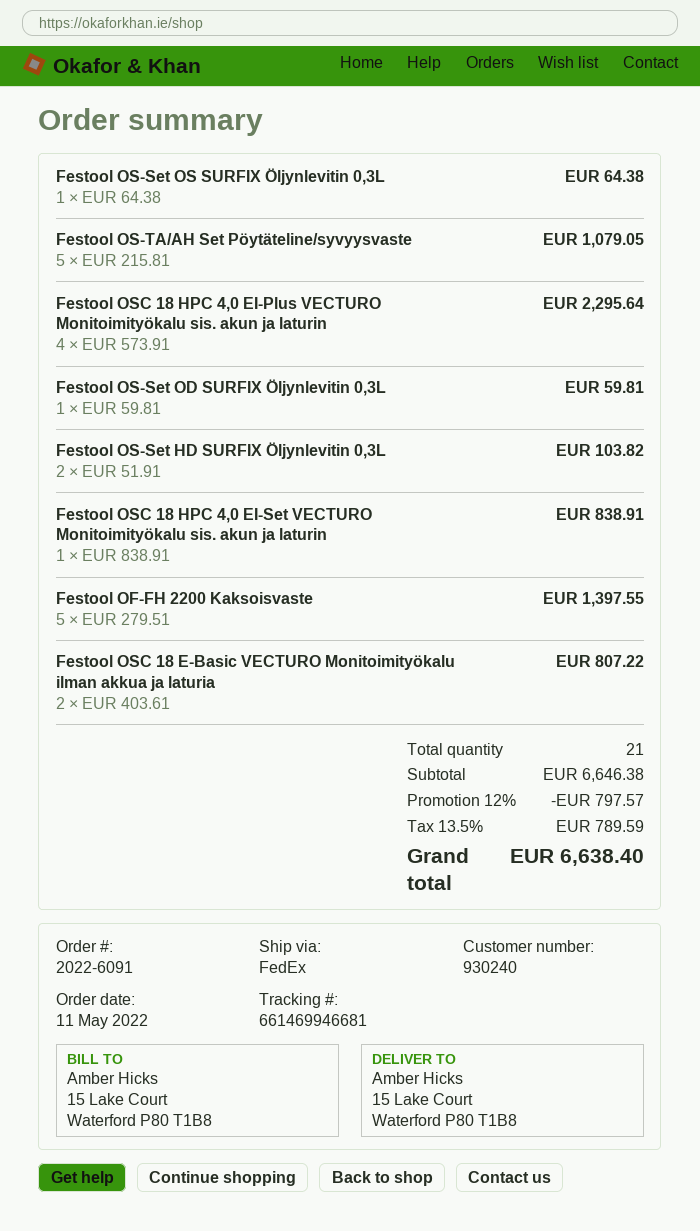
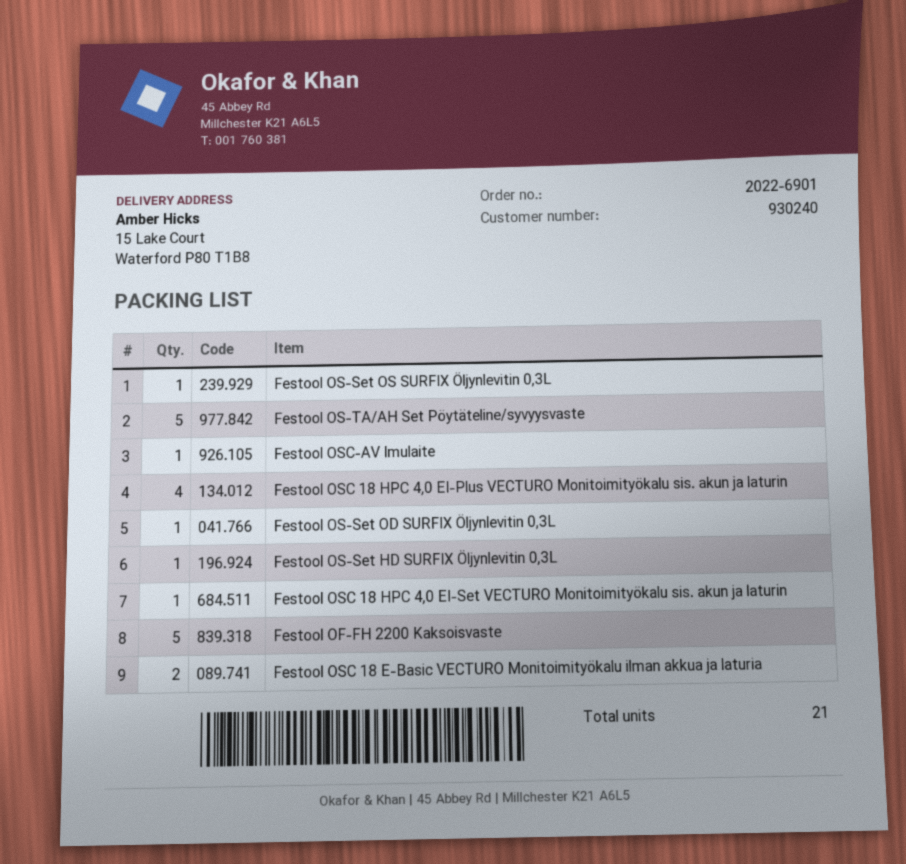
order number: 2022-6091 -> 2022-6901
Festool OS-Set HD SURFIX Öljynlevitin 0,3L: 2 -> 1
Festool OSC-AV Imulaite: none -> 1

